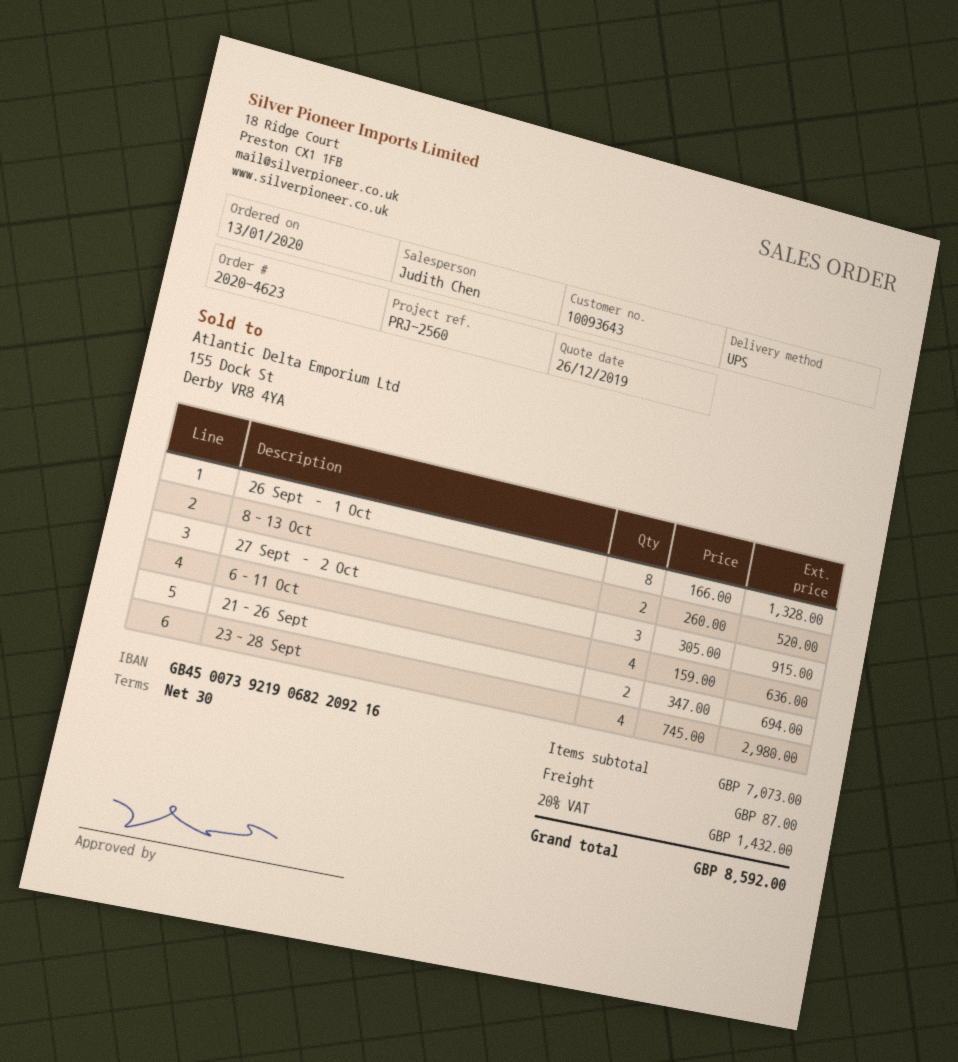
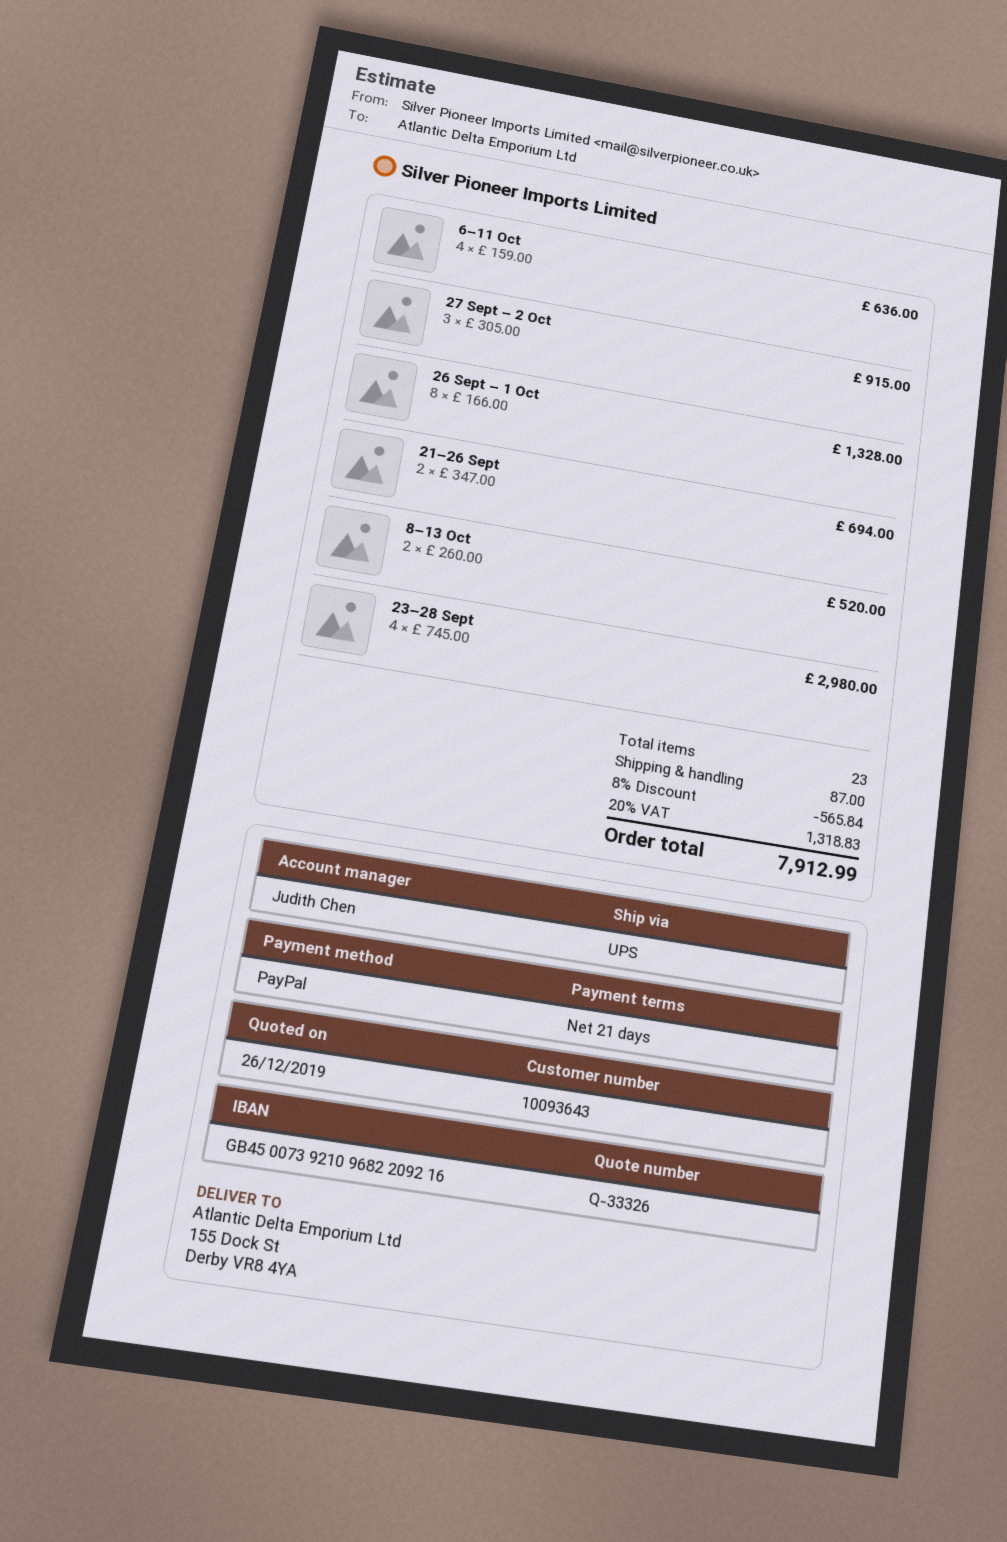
payment terms: 30 days -> 21 days
bank account: GB45007392190682209216 -> GB45007392109682209216
discount: none -> 8% = 565.84
tax: 20% = 1432.00 -> 20% = 1318.83
total: 8592.00 -> 7912.99

